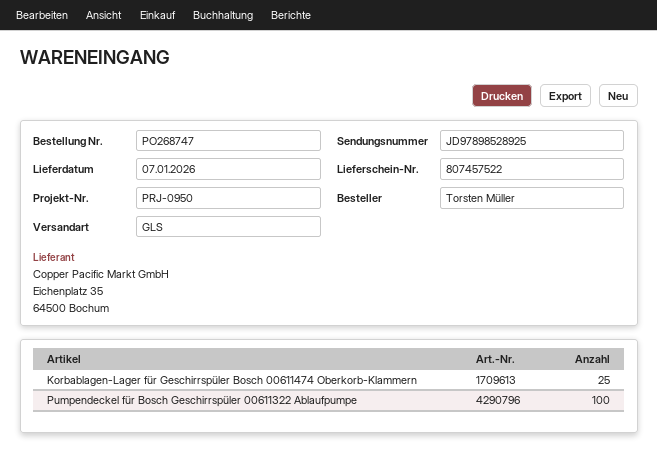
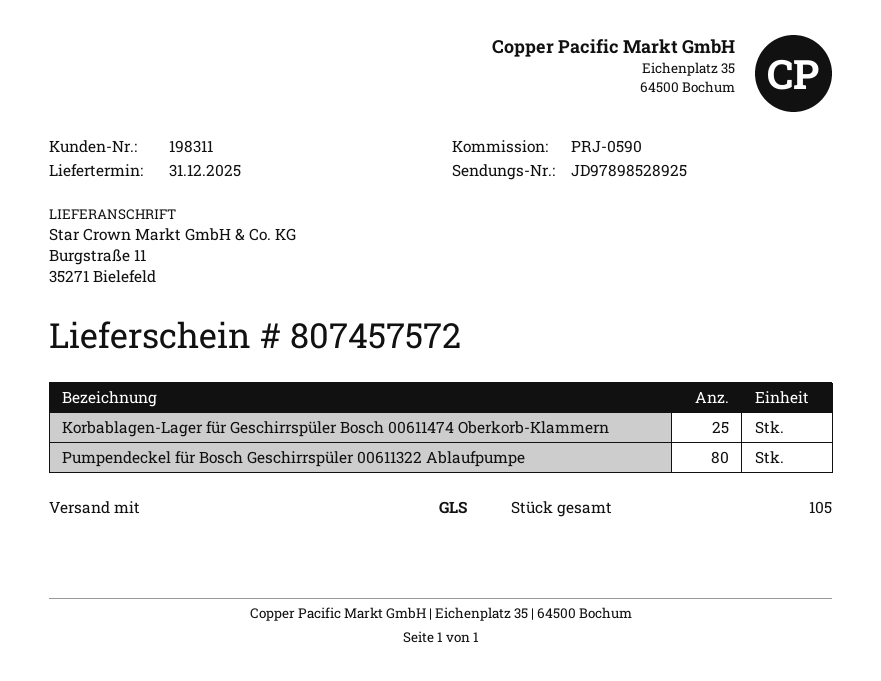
delivery note number: 807457522 -> 807457572
delivery date: 2026-01-07 -> 2025-12-31
reference: PRJ-0950 -> PRJ-0590
Pumpendeckel für Bosch Geschirrspüler 00611322 Ablaufpumpe: 100 -> 80

